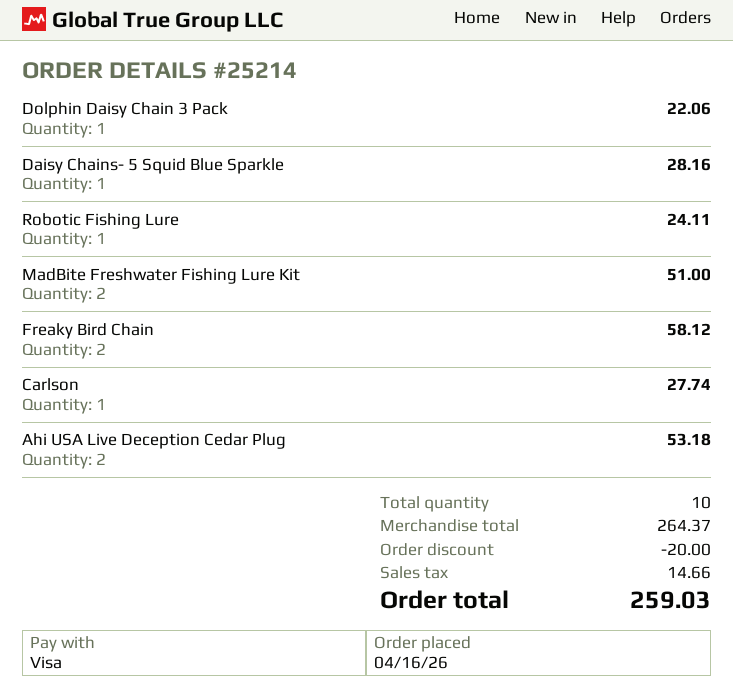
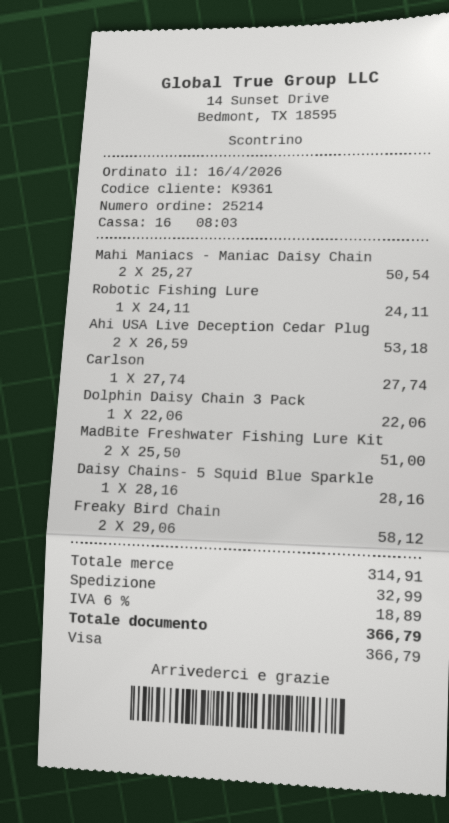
Mahi Maniacs - Maniac Daisy Chain: none -> 2 for 50.54
subtotal: 264.37 -> 314.91
discount: 20.00 -> none
shipping: none -> 32.99
tax: 14.66 -> 18.89
total: 259.03 -> 366.79

